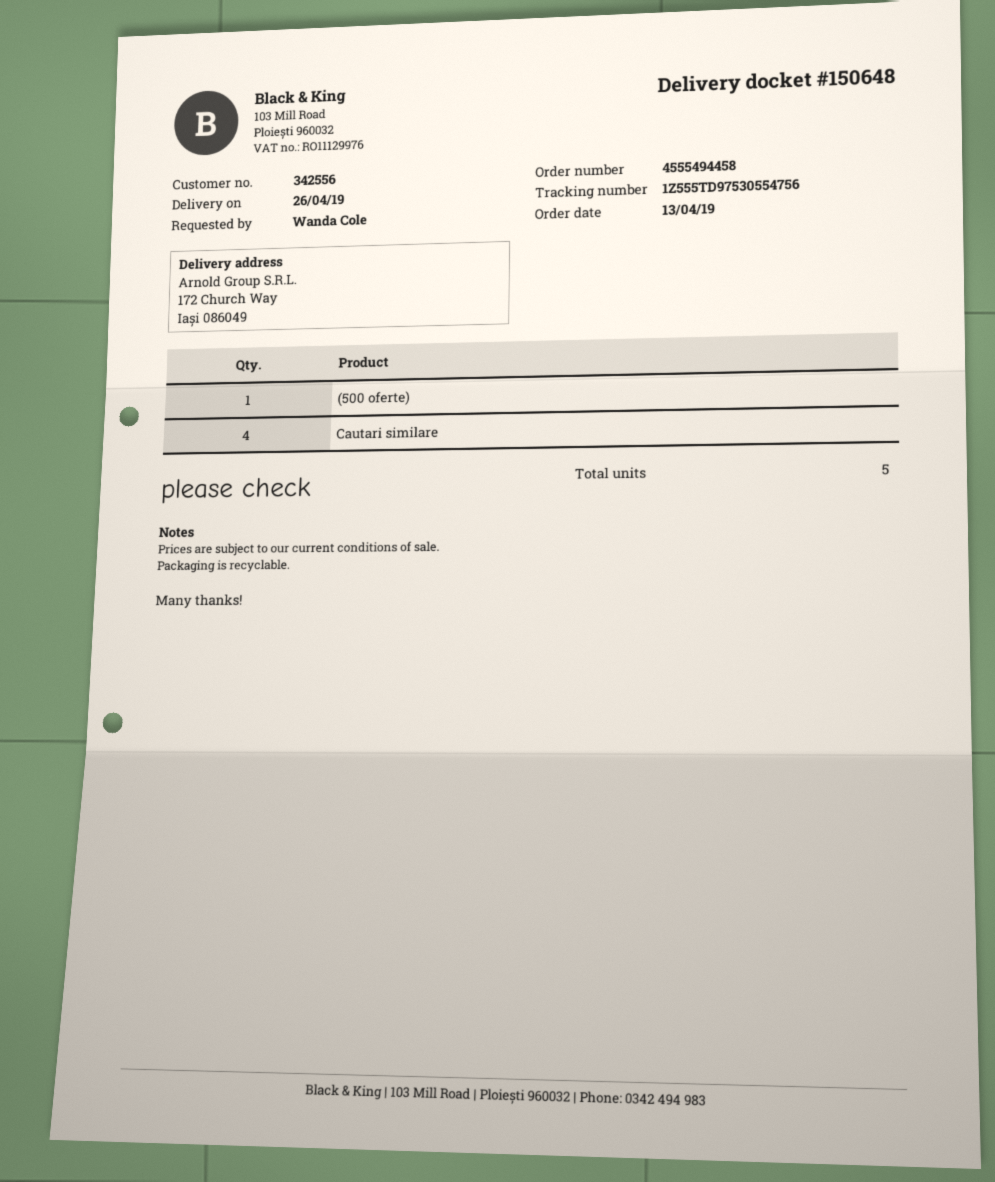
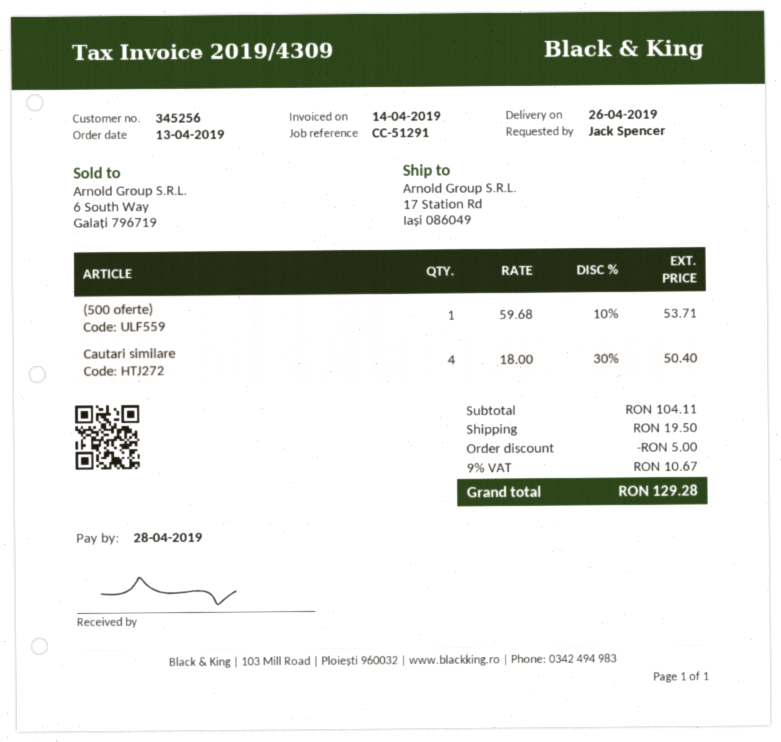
customer number: 342556 -> 345256
ordered by: Wanda Cole -> Jack Spencer
ship to: 172 Church Way, Iași 086049 -> 17 Station Rd, Iași 086049

